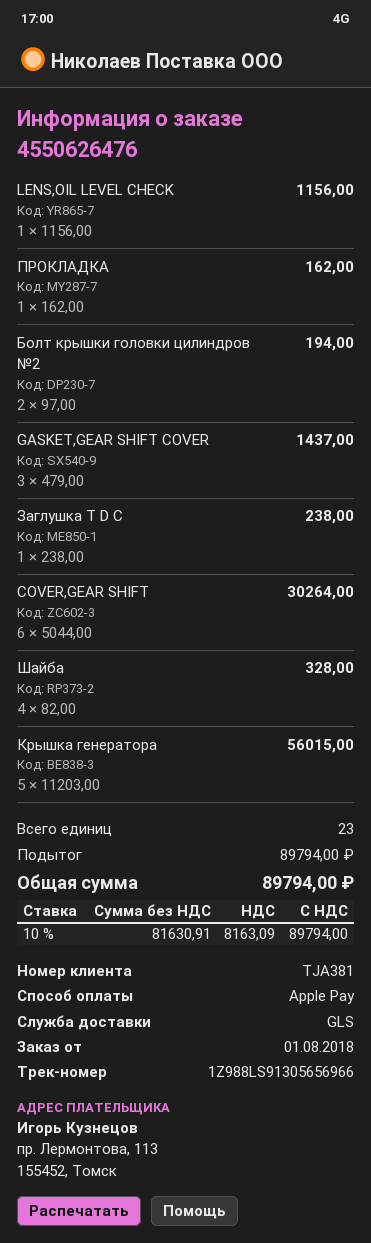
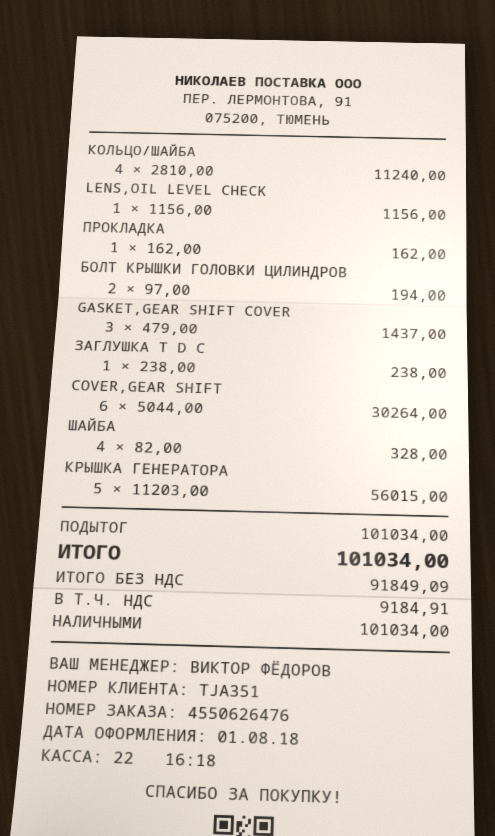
customer number: TJA381 -> TJA351
payment method: Apple Pay -> cash
КОЛЬЦО/ШАЙБА: none -> 4 x 2810.00 = 11240.00
subtotal: 89794.00 -> 101034.00
net: 81630.91 -> 91849.09
tax: 8163.09 -> 9184.91
total: 89794.00 -> 101034.00

